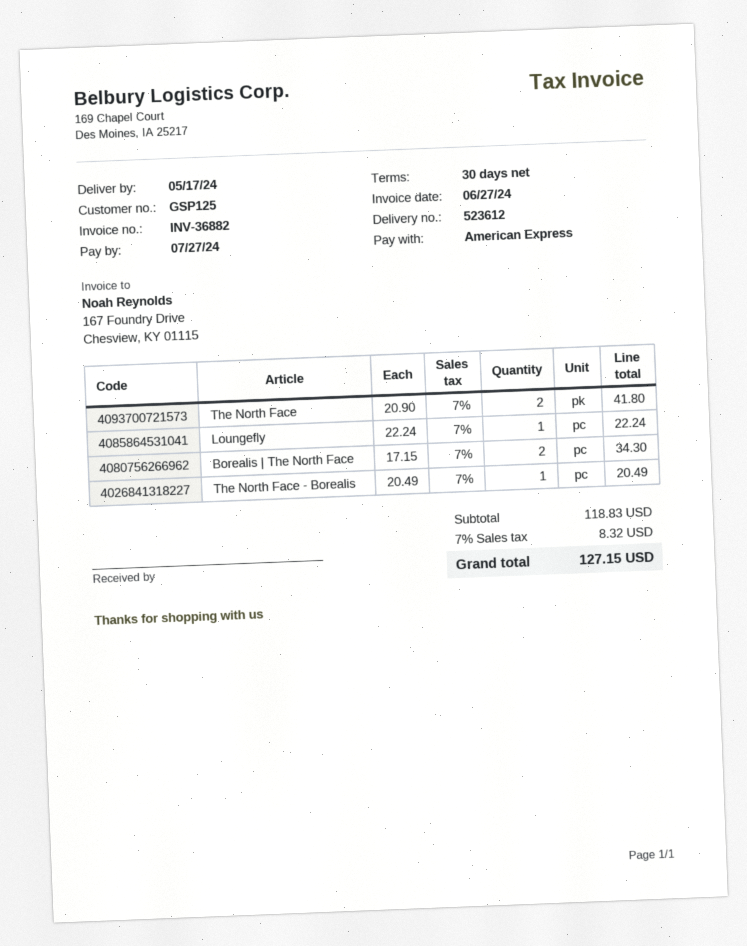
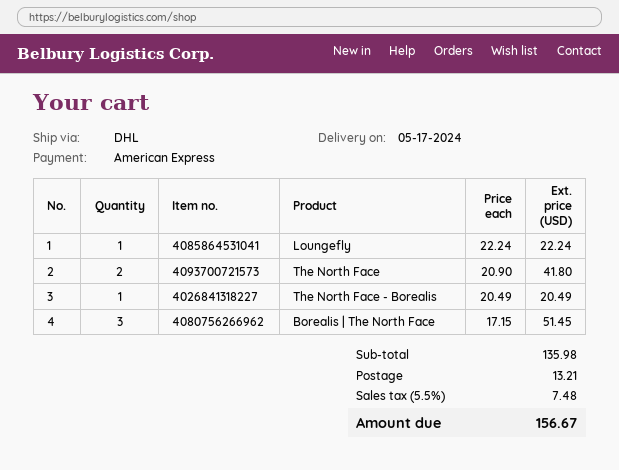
Borealis | The North Face: 2 x 17.15 = 34.30 -> 3 x 17.15 = 51.45
subtotal: 118.83 -> 135.98
shipping: none -> 13.21
tax: 7% = 8.32 -> 5.5% = 7.48
total: 127.15 -> 156.67

